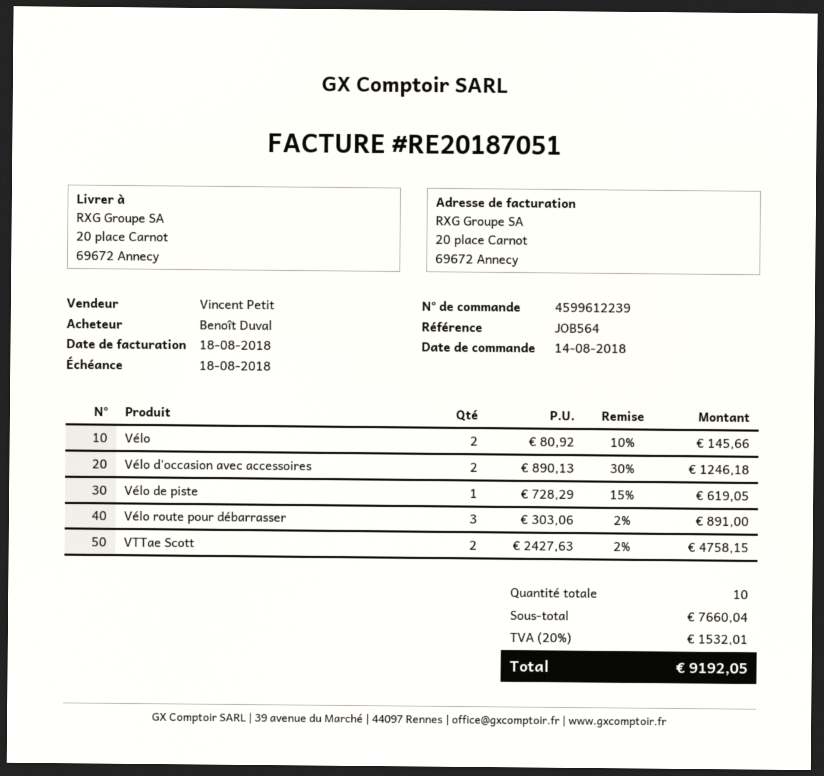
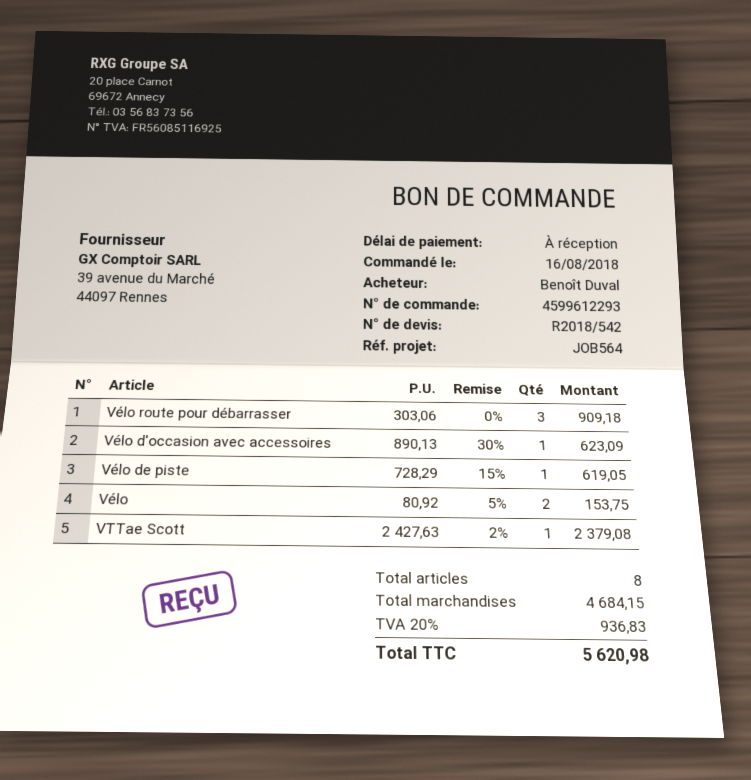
order number: 4599612239 -> 4599612293
order date: 2018-08-14 -> 2018-08-16
Vélo: 2 x 80.92 - 10% = 145.66 -> 2 x 80.92 - 5% = 153.75
Vélo d'occasion avec accessoires: 2 x 890.13 - 30% = 1246.18 -> 1 x 890.13 - 30% = 623.09
Vélo route pour débarrasser: 3 x 303.06 - 2% = 891.00 -> 3 x 303.06 = 909.18
VTTae Scott: 2 x 2427.63 - 2% = 4758.15 -> 1 x 2427.63 - 2% = 2379.08
total quantity: 10 -> 8
subtotal: 7660.04 -> 4684.15
tax: 20% = 1532.01 -> 20% = 936.83
total: 9192.05 -> 5620.98

